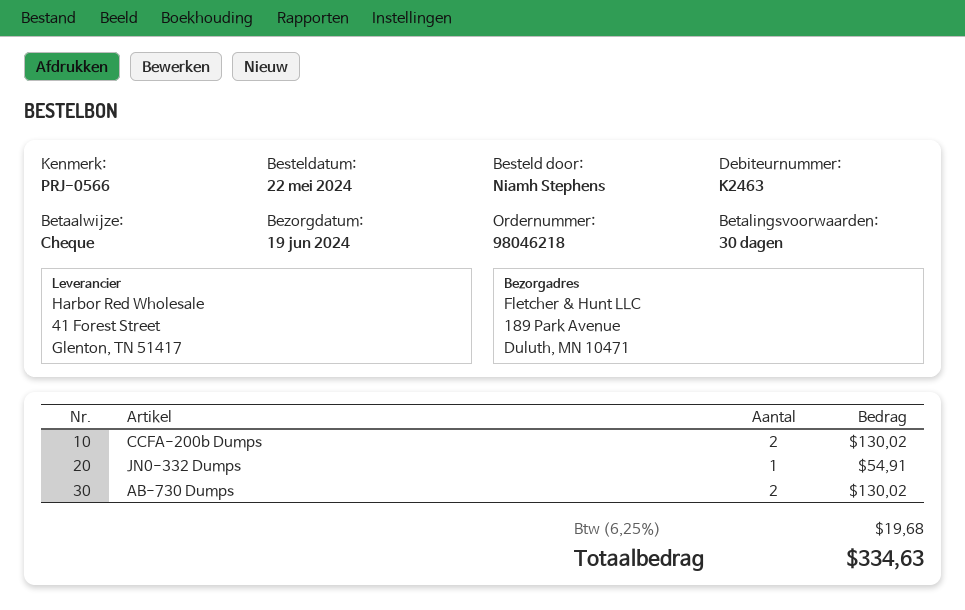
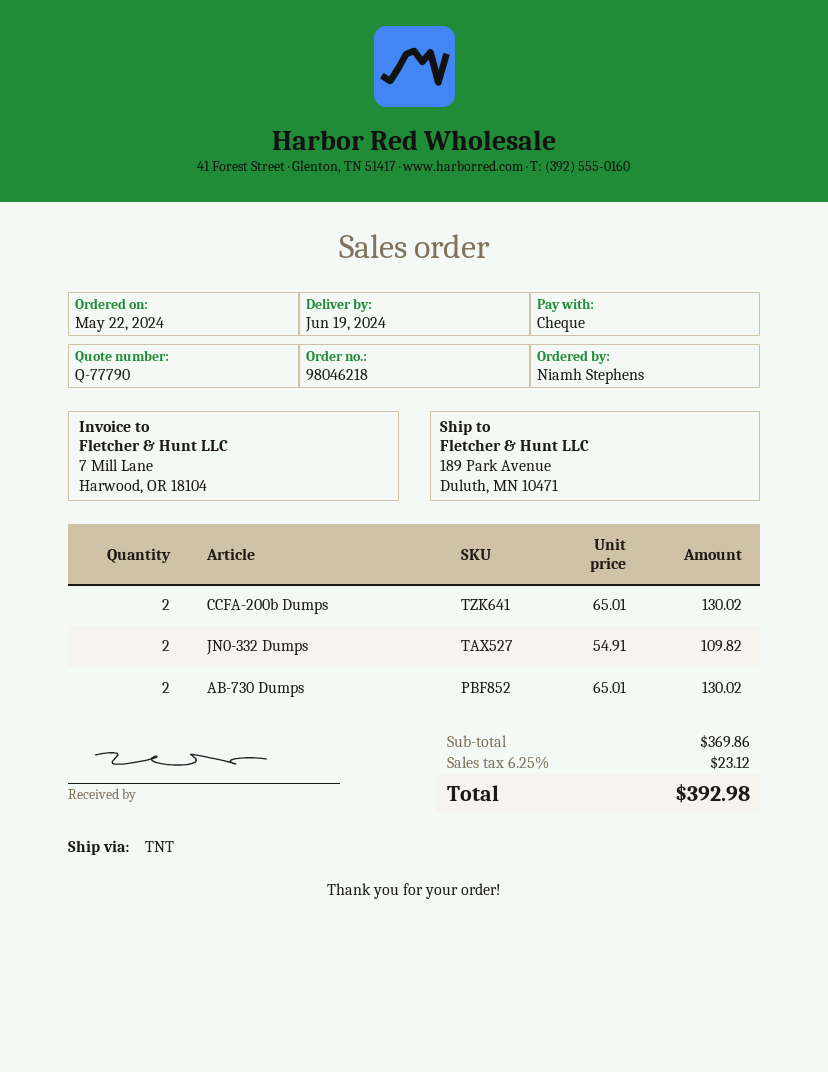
JN0-332 Dumps: 1 for 54.91 -> 2 for 109.82
tax: 6.25% = 19.68 -> 6.25% = 23.12
total: 334.63 -> 392.98

